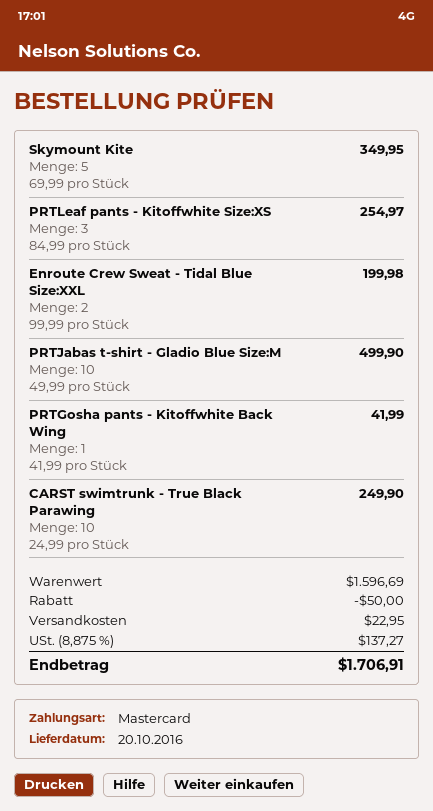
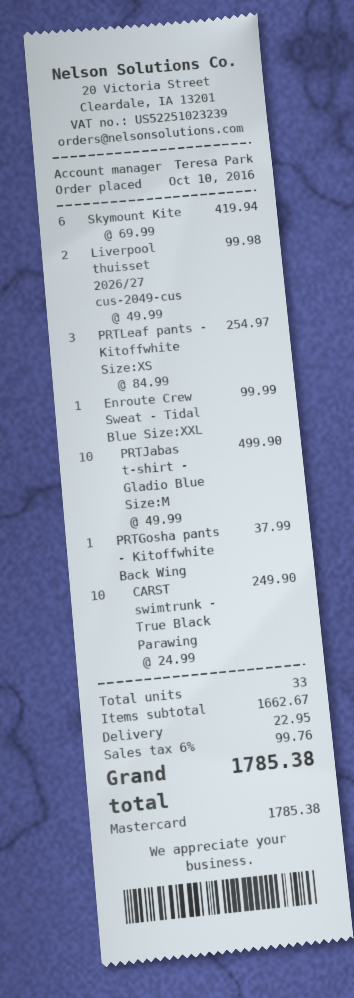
Skymount Kite: 5 x 69.99 = 349.95 -> 6 x 69.99 = 419.94
Enroute Crew Sweat - Tidal Blue Size:XXL: 2 x 99.99 = 199.98 -> 1 x 99.99 = 99.99
PRTGosha pants - Kitoffwhite Back Wing: 1 x 41.99 = 41.99 -> 1 x 37.99 = 37.99
Liverpool thuisset 2026/27 cus-2049-cus: none -> 2 x 49.99 = 99.98
subtotal: 1596.69 -> 1662.67
discount: 50.00 -> none
tax: 8.875% = 137.27 -> 6% = 99.76
total: 1706.91 -> 1785.38

